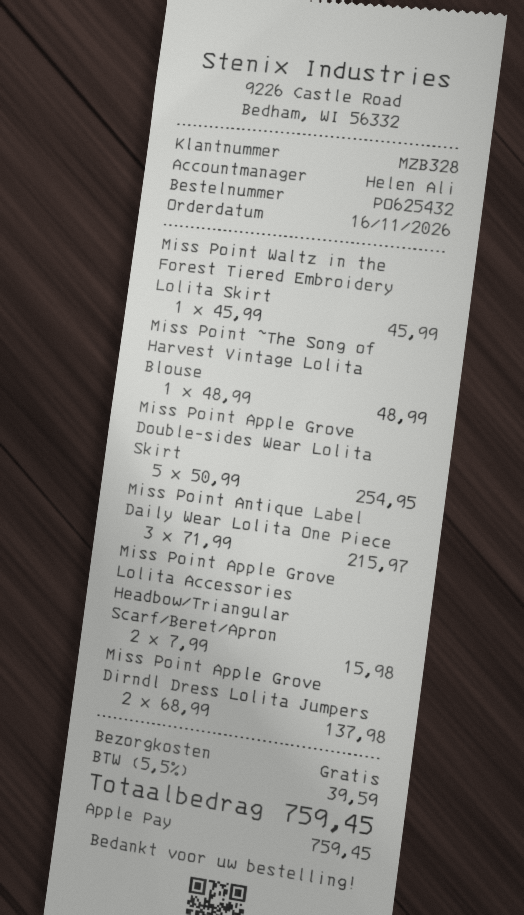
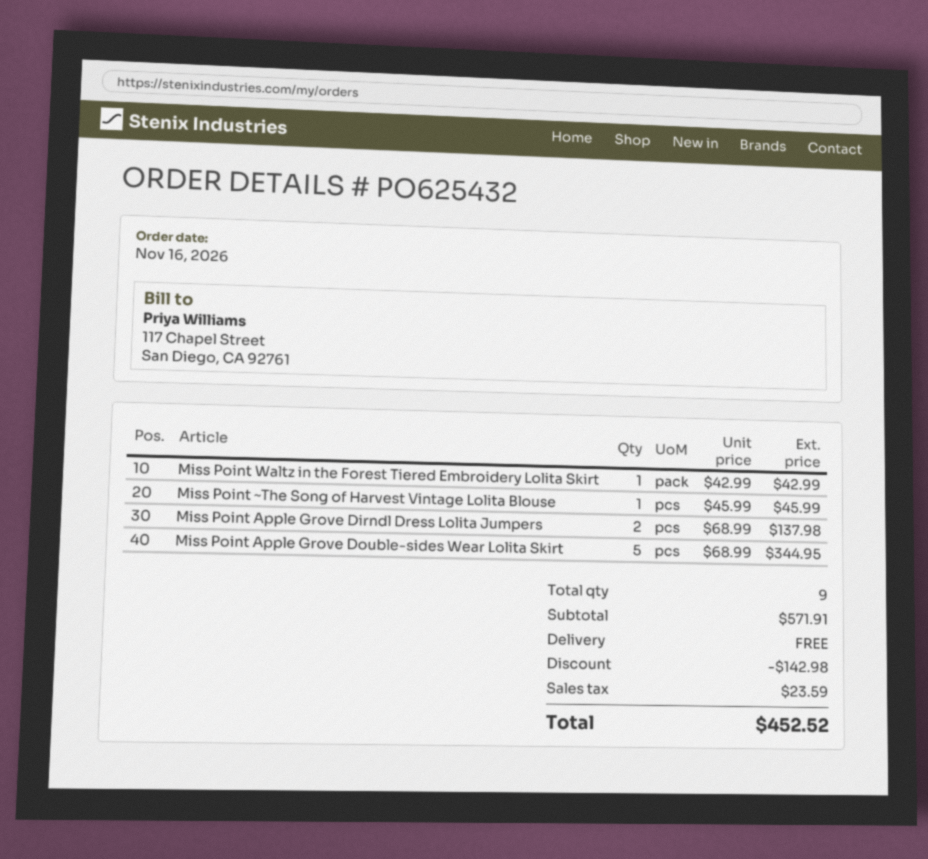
Miss Point Waltz in the Forest Tiered Embroidery Lolita Skirt: 1 x 45.99 = 45.99 -> 1 x 42.99 = 42.99
Miss Point ~The Song of Harvest Vintage Lolita Blouse: 1 x 48.99 = 48.99 -> 1 x 45.99 = 45.99
Miss Point Apple Grove Double-sides Wear Lolita Skirt: 5 x 50.99 = 254.95 -> 5 x 68.99 = 344.95
Miss Point Antique Label Daily Wear Lolita One Piece: 3 x 71.99 = 215.97 -> none
Miss Point Apple Grove Lolita Accessories Headbow/Triangular Scarf/Beret/Apron: 2 x 7.99 = 15.98 -> none
discount: none -> 142.98
tax: 39.59 -> 23.59
total: 759.45 -> 452.52

